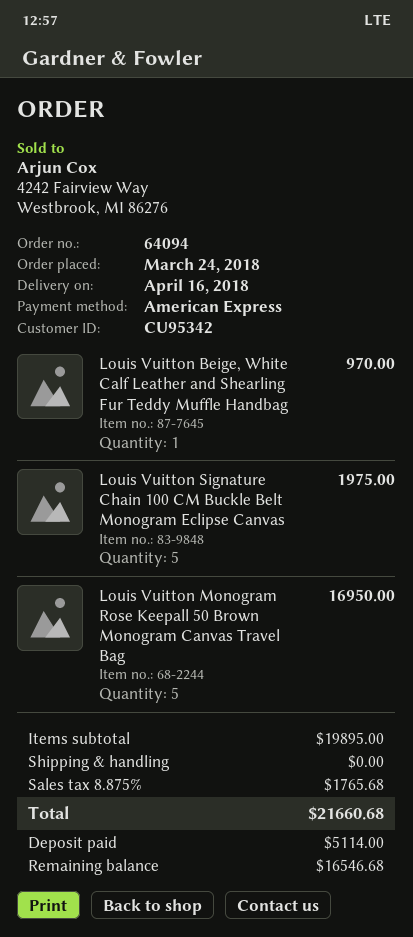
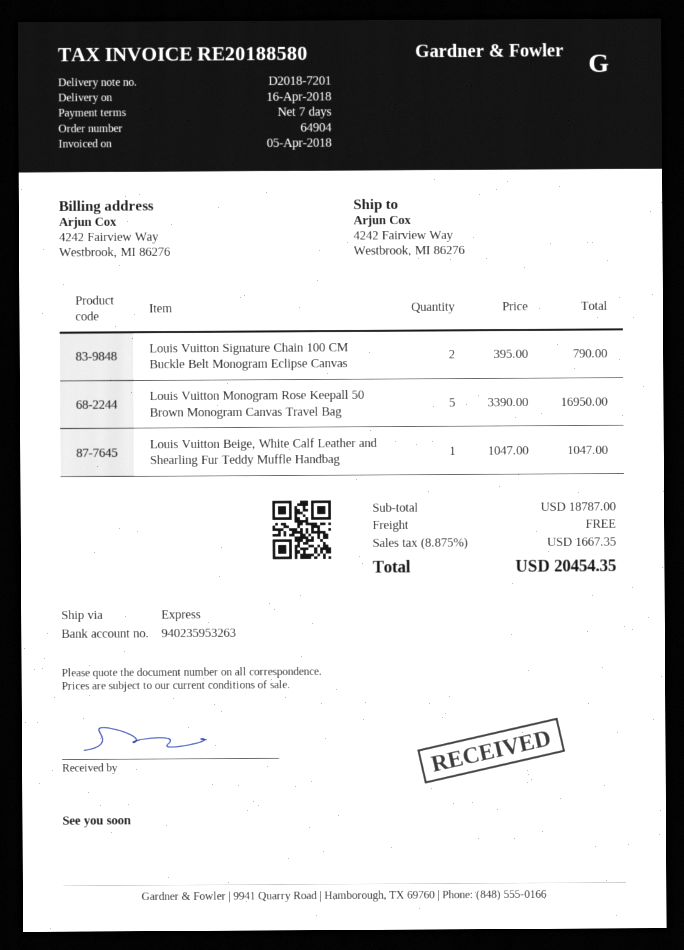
order number: 64094 -> 64904
Louis Vuitton Beige, White Calf Leather and Shearling Fur Teddy Muffle Handbag: 1 for 970.00 -> 1 for 1047.00
Louis Vuitton Signature Chain 100 CM Buckle Belt Monogram Eclipse Canvas: 5 for 1975.00 -> 2 for 790.00
subtotal: 19895.00 -> 18787.00
tax: 8.875% = 1765.68 -> 8.875% = 1667.35
total: 21660.68 -> 20454.35

